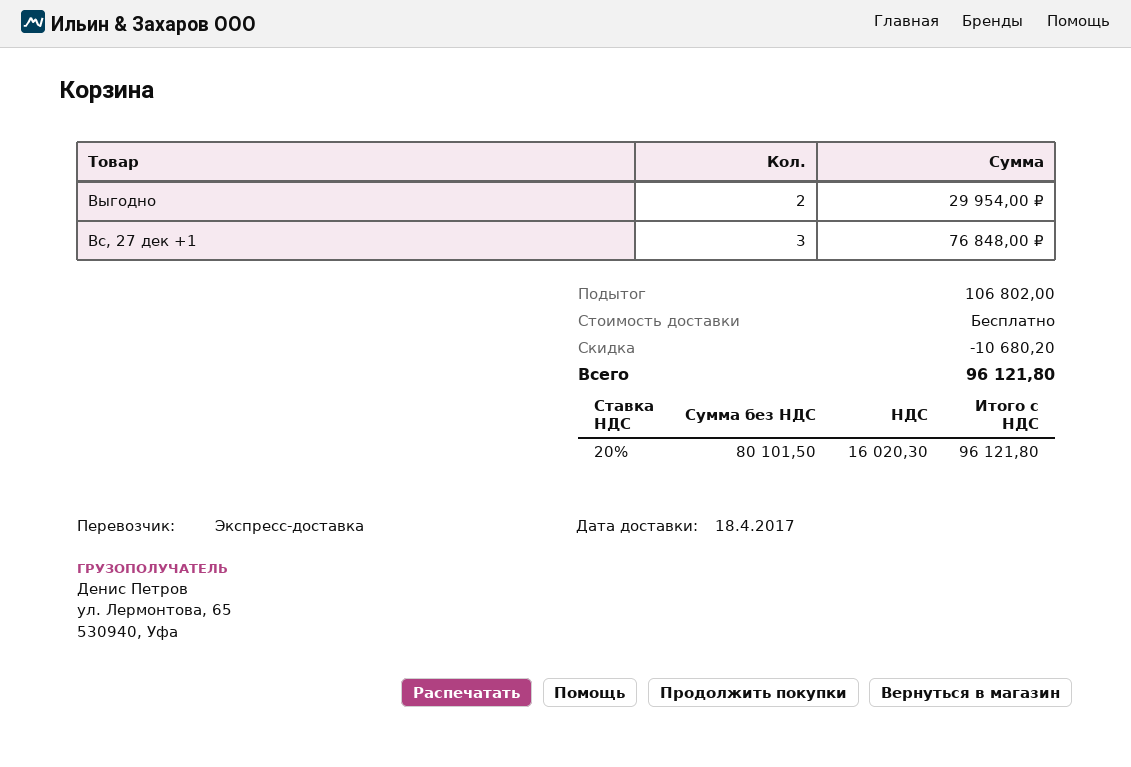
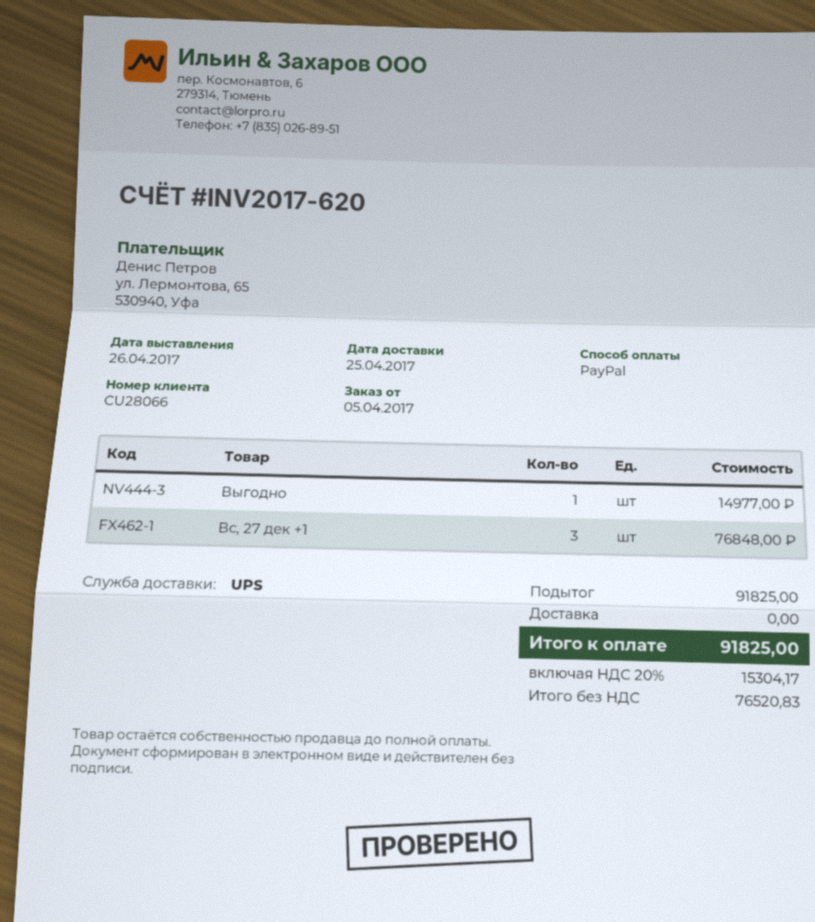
delivery date: 2017-04-18 -> 2017-04-25
shipping method: express -> UPS
Выгодно: 2 for 29954.00 -> 1 for 14977.00
subtotal: 106802.00 -> 91825.00
discount: 10680.20 -> none
net: 80101.50 -> 76520.83
tax: 20% = 16020.30 -> 20% = 15304.17
total: 96121.80 -> 91825.00

